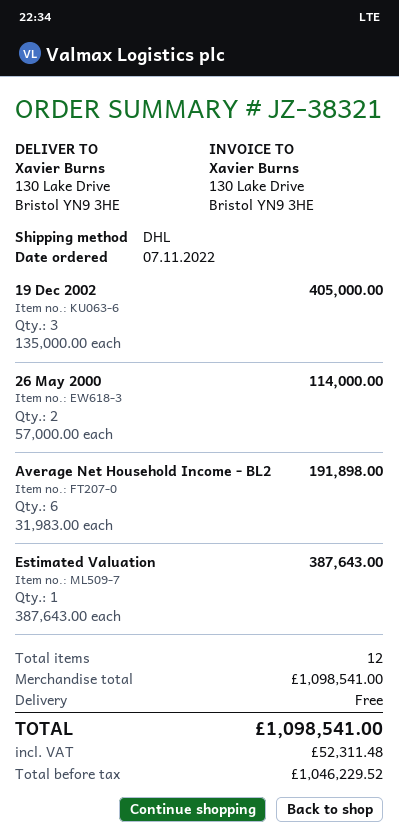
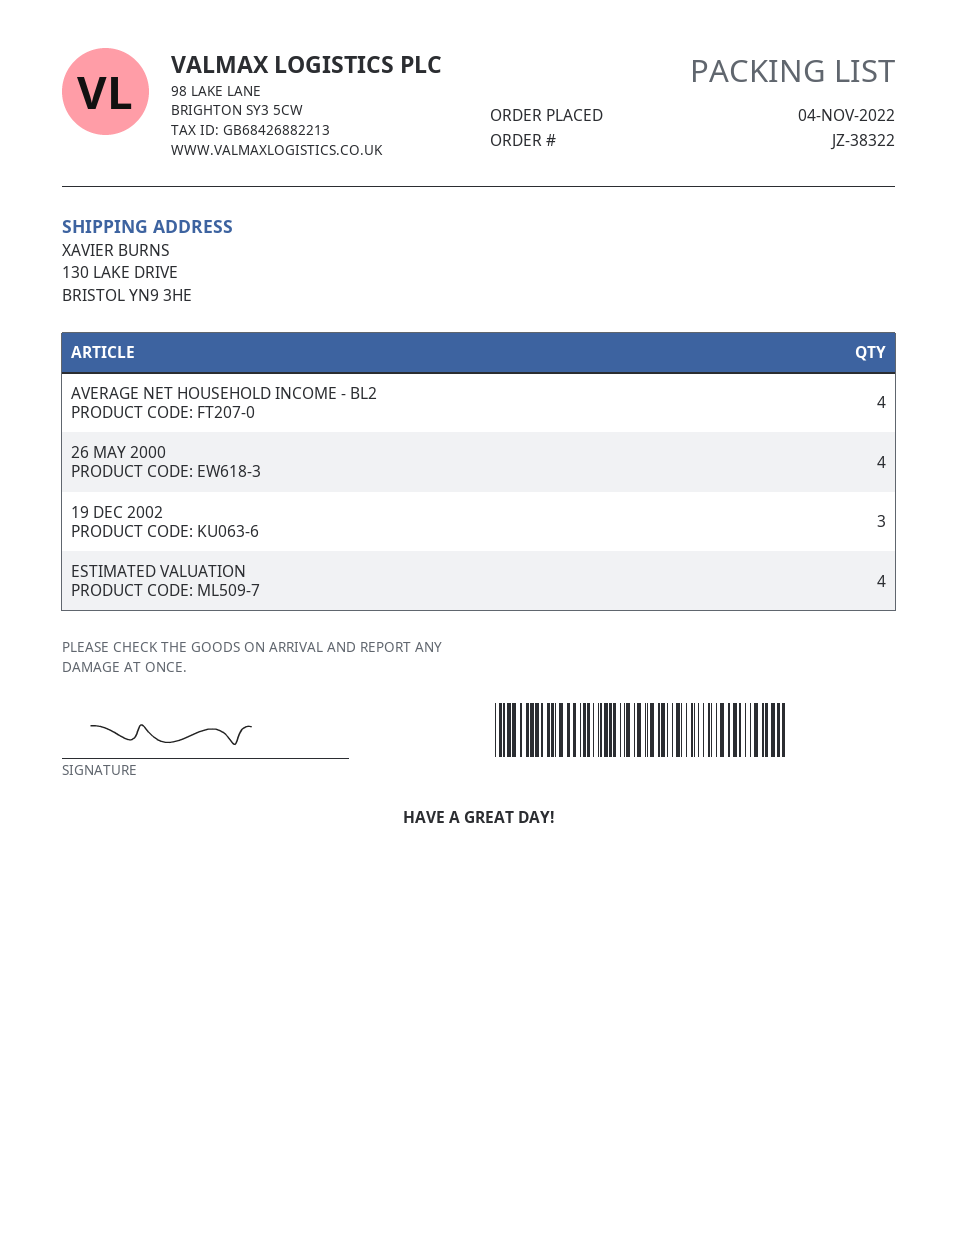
order number: JZ-38321 -> JZ-38322
order date: 2022-11-07 -> 2022-11-04
26 May 2000: 2 -> 4
Average Net Household Income - BL2: 6 -> 4
Estimated Valuation: 1 -> 4

